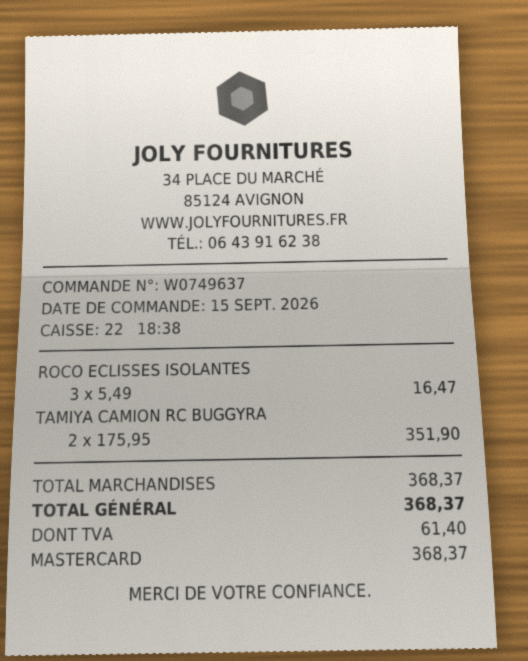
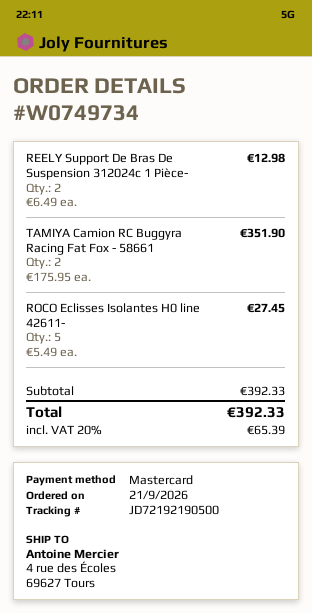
order number: W0749637 -> W0749734
order date: 2026-09-15 -> 2026-09-21
ROCO ECLISSES ISOLANTES: 3 x 5.49 = 16.47 -> 5 x 5.49 = 27.45
REELY Support De Bras De Suspension 312024c 1 Pièce-: none -> 2 x 6.49 = 12.98
subtotal: 368.37 -> 392.33
tax: 61.40 -> 65.39
total: 368.37 -> 392.33

